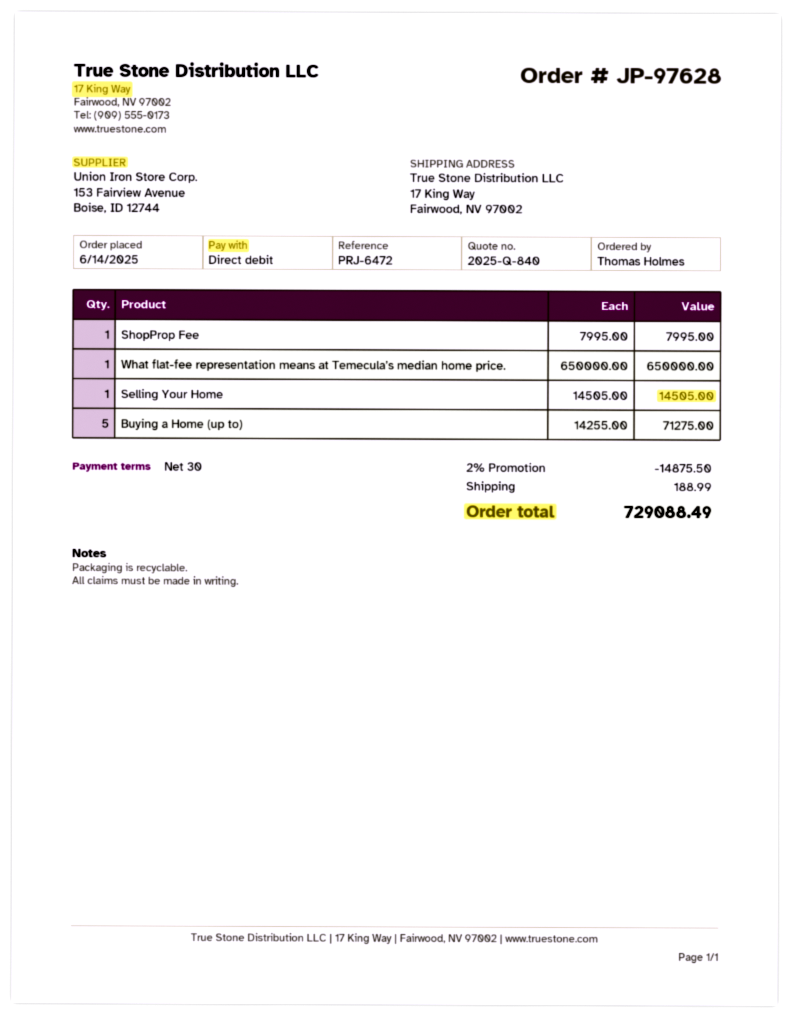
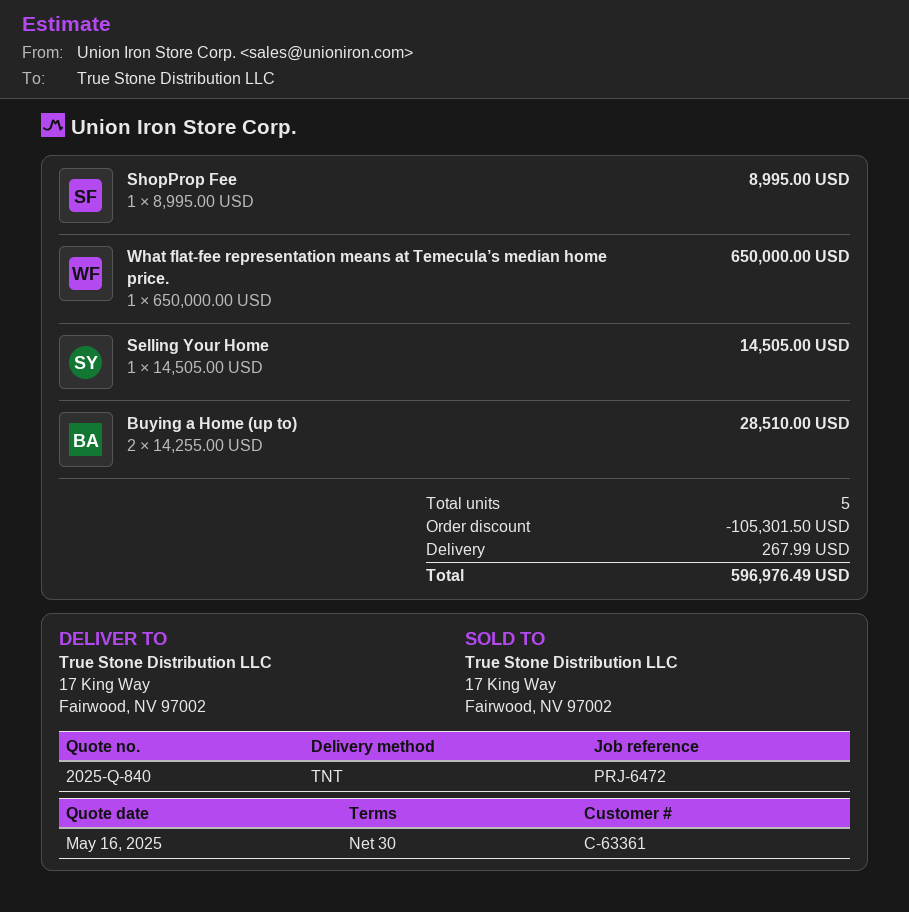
ShopProp Fee: 1 x 7995.00 = 7995.00 -> 1 x 8995.00 = 8995.00
Buying a Home (up to): 5 x 14255.00 = 71275.00 -> 2 x 14255.00 = 28510.00
discount: 14875.50 -> 105301.50
shipping: 188.99 -> 267.99
total: 729088.49 -> 596976.49

